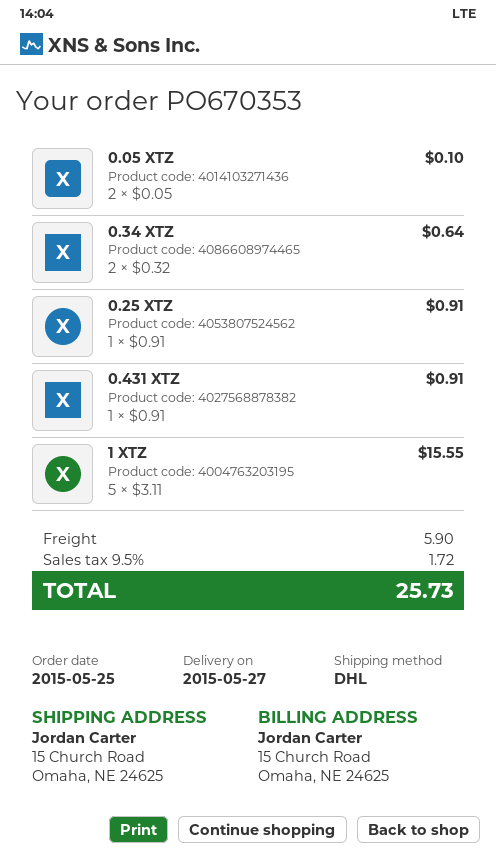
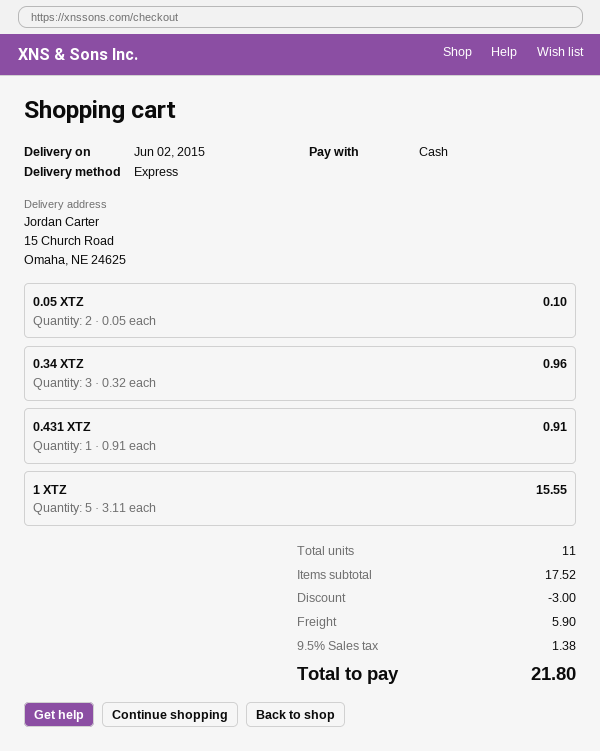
delivery date: 2015-05-27 -> 2015-06-02
shipping method: DHL -> express
0.34 XTZ: 2 x 0.32 = 0.64 -> 3 x 0.32 = 0.96
0.25 XTZ: 1 x 0.91 = 0.91 -> none
discount: none -> 3.00
tax: 9.5% = 1.72 -> 9.5% = 1.38
total: 25.73 -> 21.80

